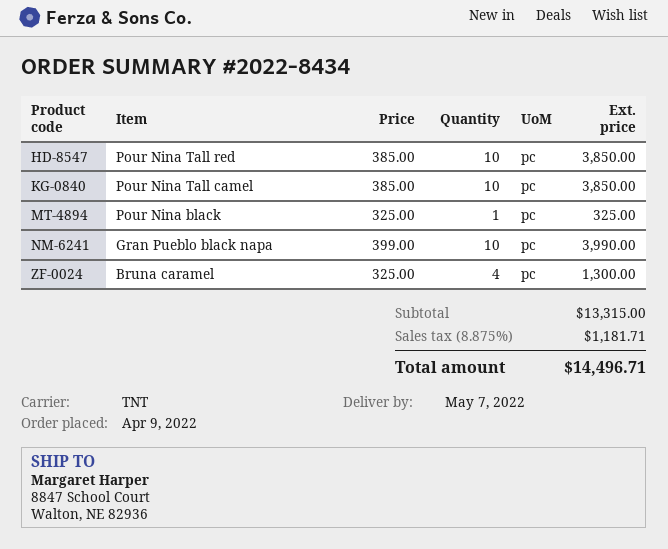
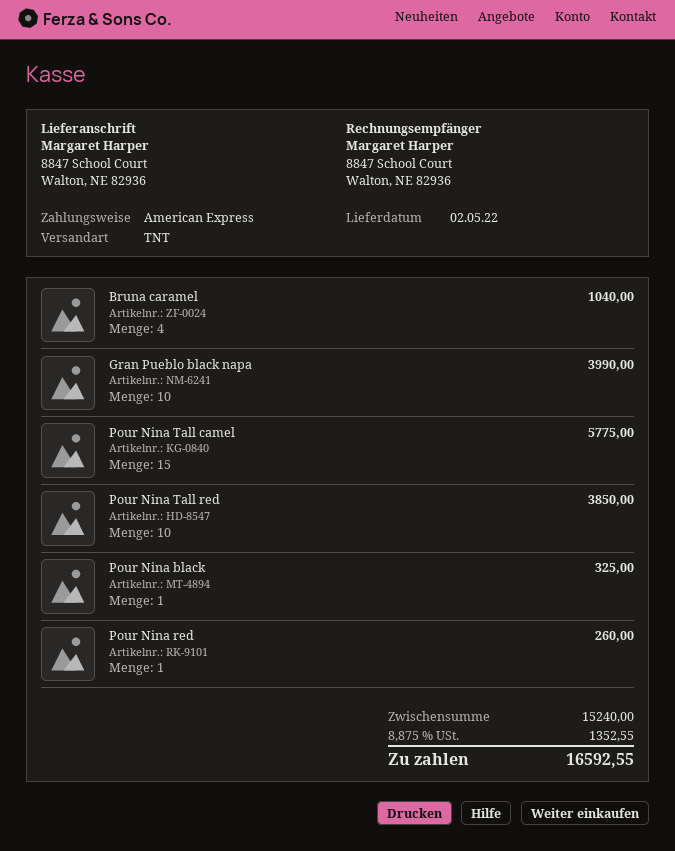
delivery date: 2022-05-07 -> 2022-05-02
Pour Nina Tall camel: 10 for 3850.00 -> 15 for 5775.00
Bruna caramel: 4 for 1300.00 -> 4 for 1040.00
Pour Nina red: none -> 1 for 260.00
subtotal: 13315.00 -> 15240.00
tax: 8.875% = 1181.71 -> 8.875% = 1352.55
total: 14496.71 -> 16592.55

